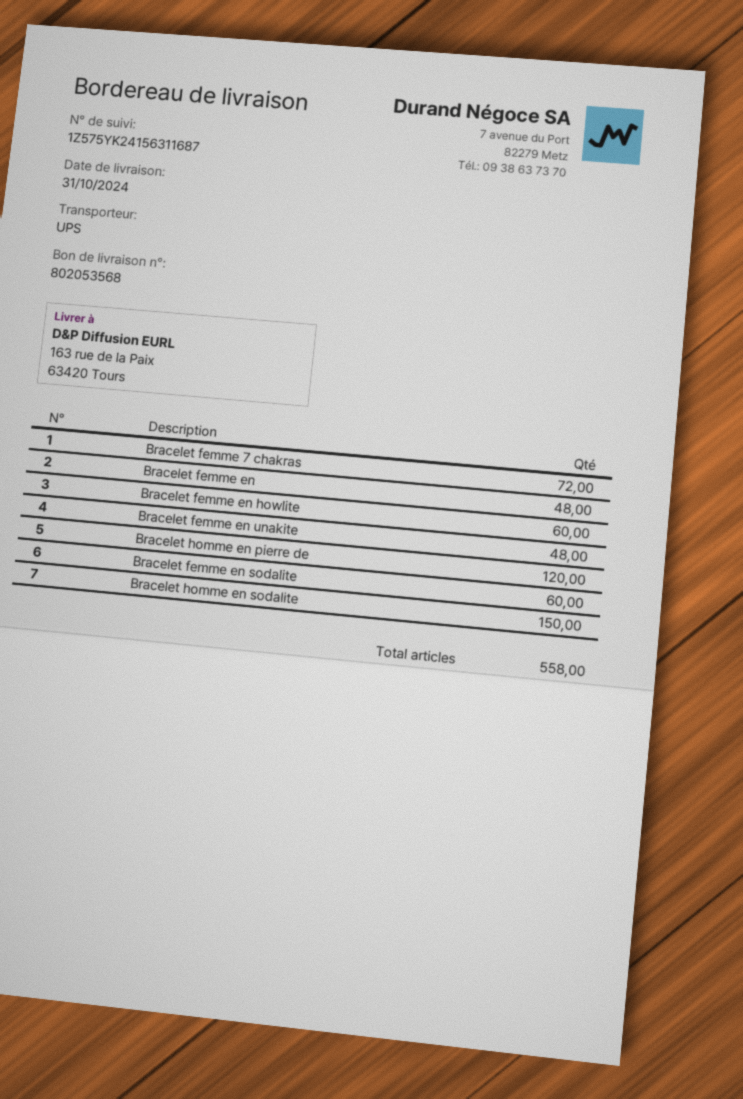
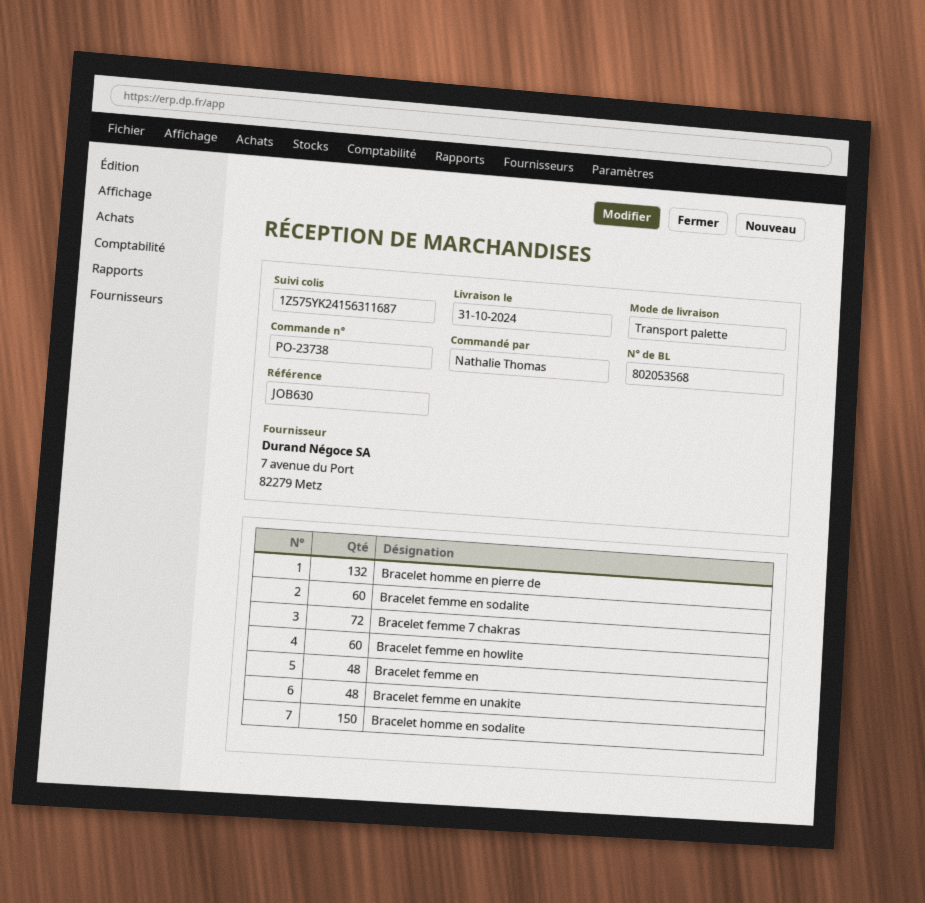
shipping method: UPS -> pallet freight
Bracelet homme en pierre de: 120 -> 132

